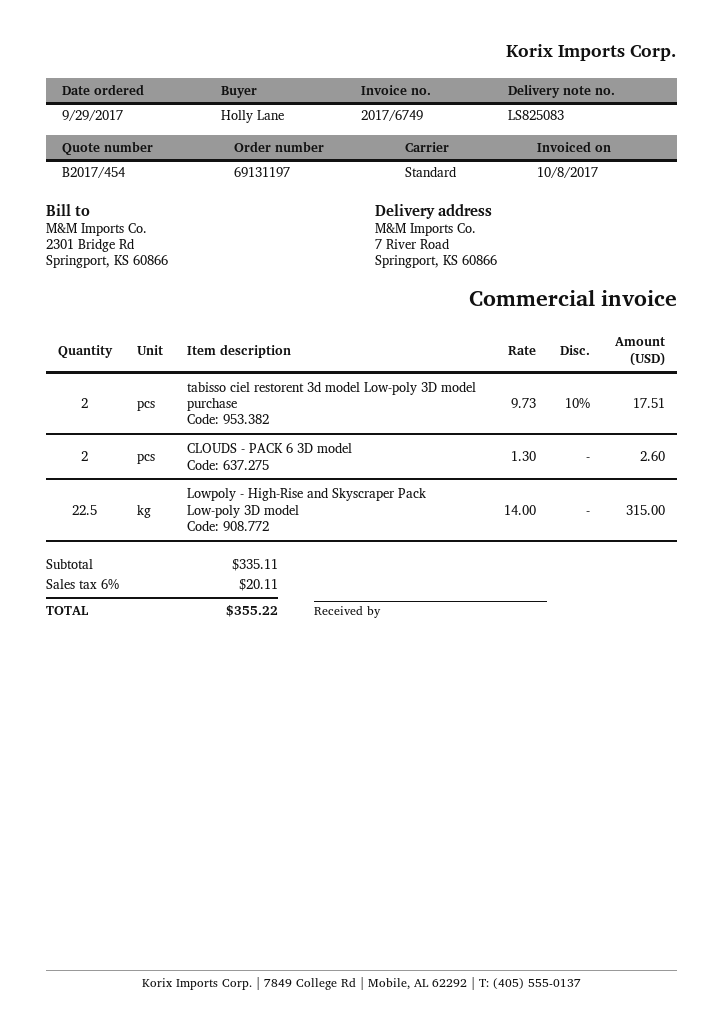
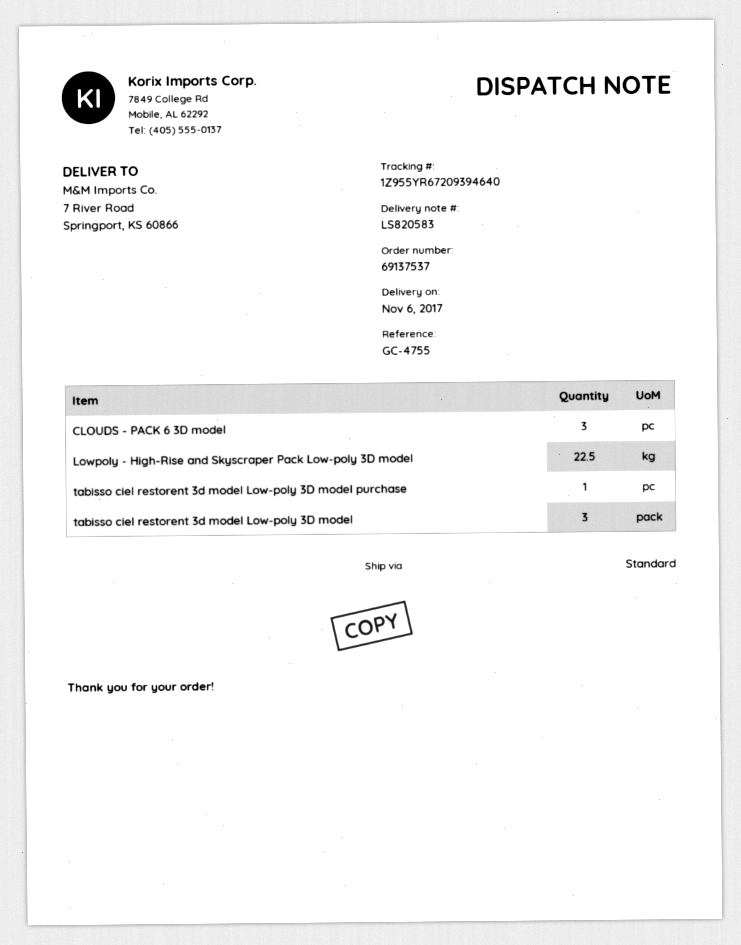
order number: 69131197 -> 69137537
delivery note number: LS825083 -> LS820583
tabisso ciel restorent 3d model Low-poly 3D model purchase: 2 -> 1
CLOUDS - PACK 6 3D model: 2 -> 3
tabisso ciel restorent 3d model Low-poly 3D model: none -> 3

